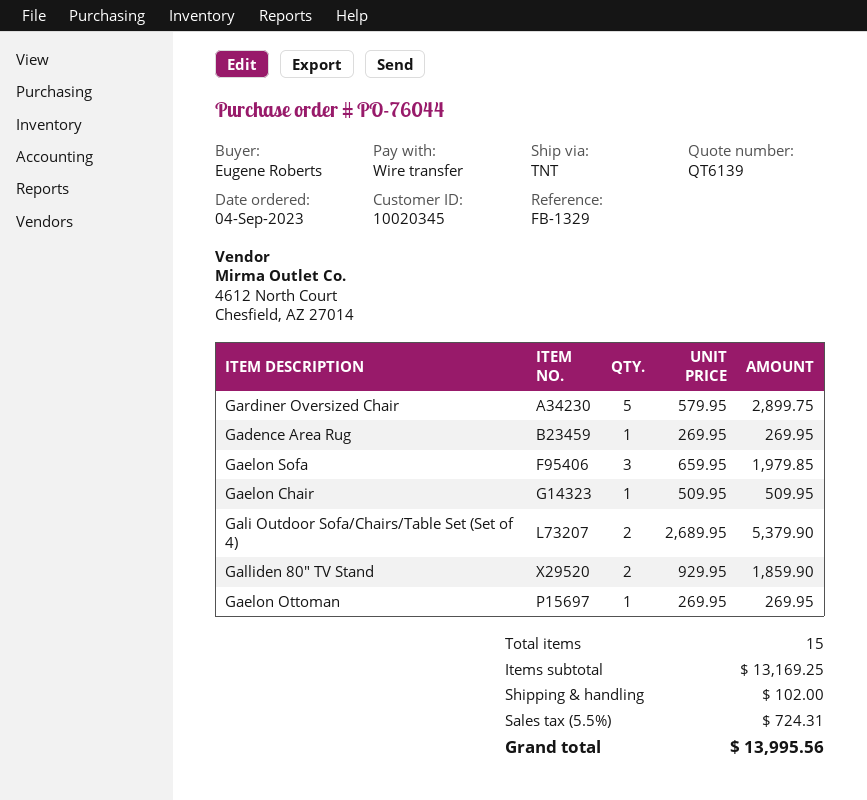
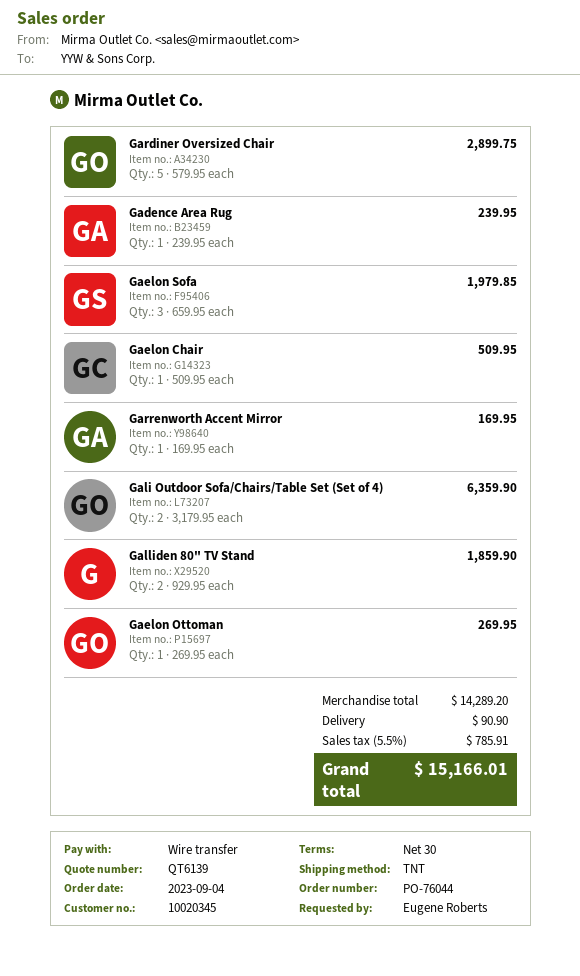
Gadence Area Rug: 1 x 269.95 = 269.95 -> 1 x 239.95 = 239.95
Gali Outdoor Sofa/Chairs/Table Set (Set of 4): 2 x 2689.95 = 5379.90 -> 2 x 3179.95 = 6359.90
Garrenworth Accent Mirror: none -> 1 x 169.95 = 169.95
subtotal: 13169.25 -> 14289.20
shipping: 102.00 -> 90.90
tax: 5.5% = 724.31 -> 5.5% = 785.91
total: 13995.56 -> 15166.01

